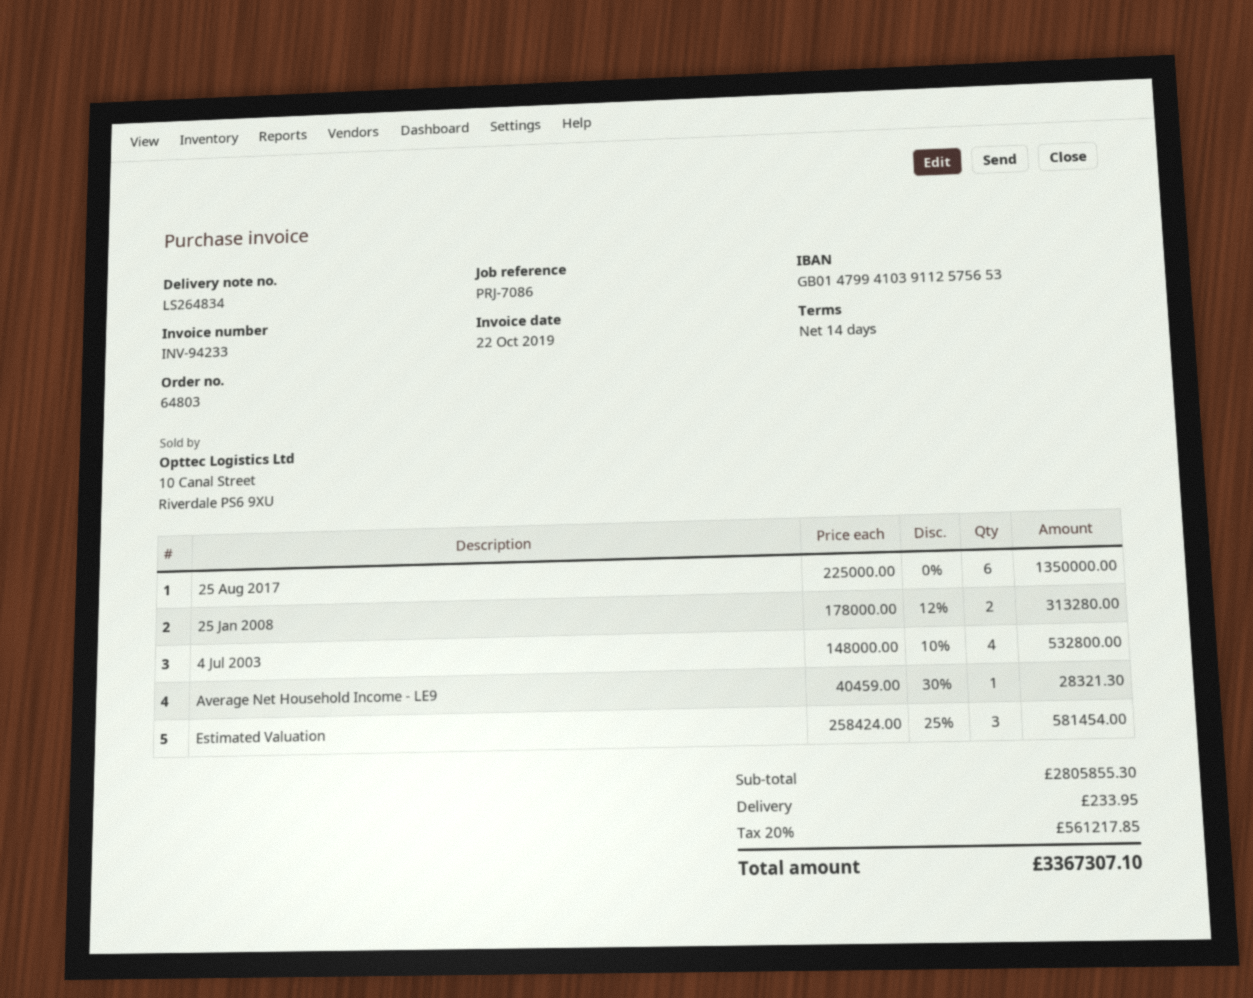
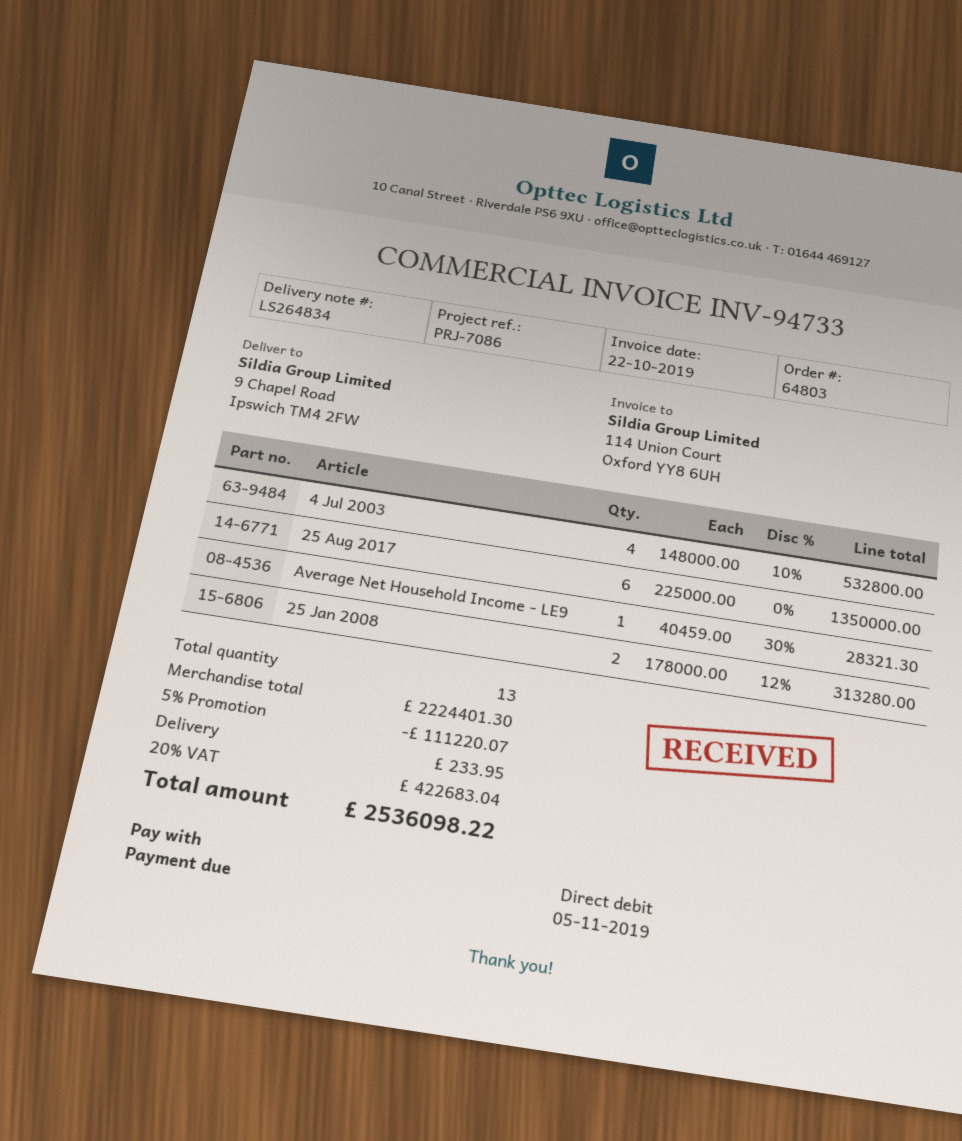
invoice number: INV-94233 -> INV-94733
Estimated Valuation: 3 x 258424.00 - 25% = 581454.00 -> none
subtotal: 2805855.30 -> 2224401.30
discount: none -> 5% = 111220.07
tax: 20% = 561217.85 -> 20% = 422683.04
total: 3367307.10 -> 2536098.22

